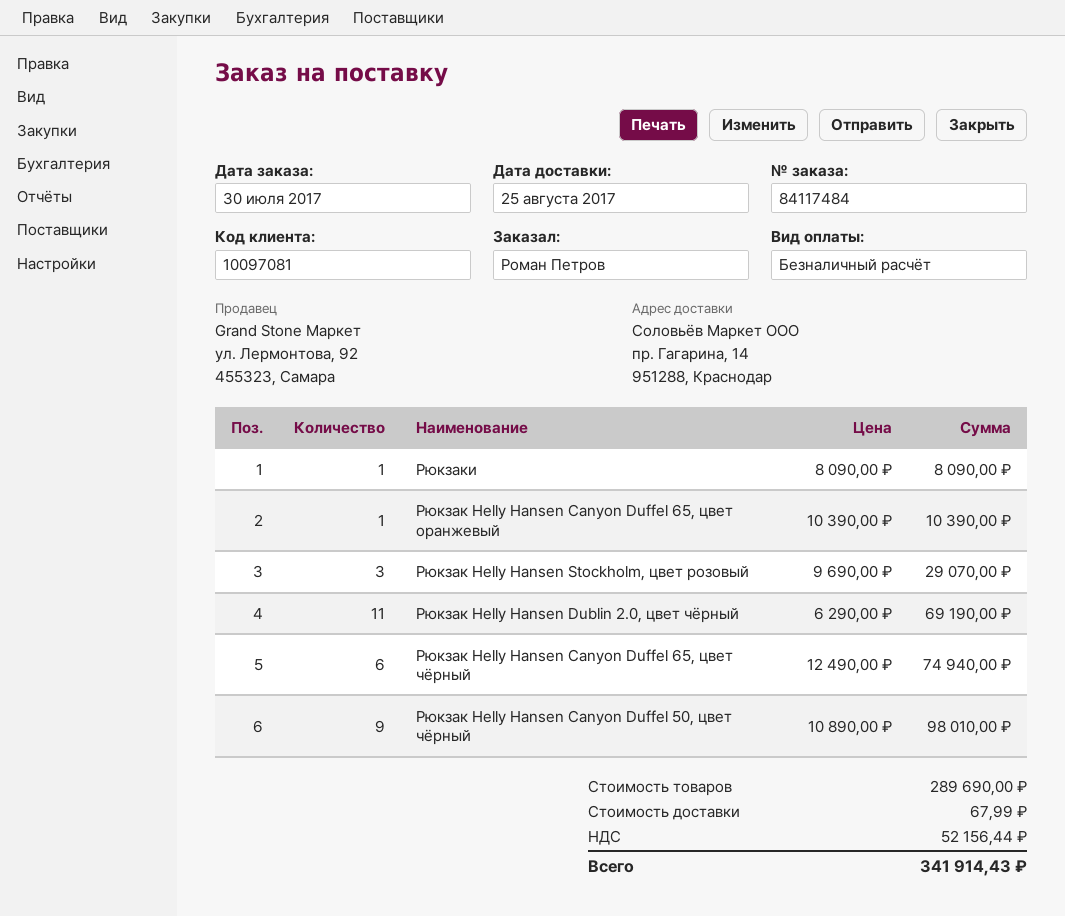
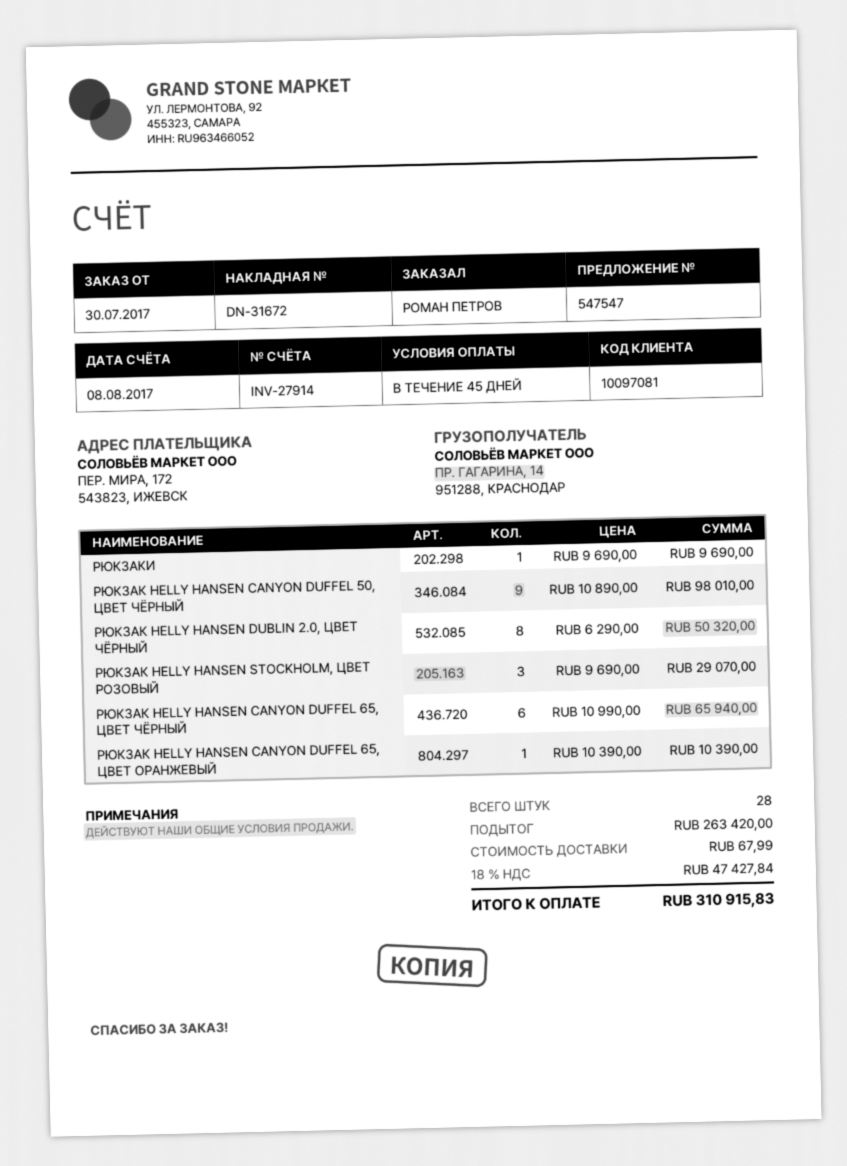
Рюкзаки: 1 x 8090.00 = 8090.00 -> 1 x 9690.00 = 9690.00
Рюкзак Helly Hansen Dublin 2.0, цвет чёрный: 11 x 6290.00 = 69190.00 -> 8 x 6290.00 = 50320.00
Рюкзак Helly Hansen Canyon Duffel 65, цвет чёрный: 6 x 12490.00 = 74940.00 -> 6 x 10990.00 = 65940.00
subtotal: 289690.00 -> 263420.00
tax: 52156.44 -> 47427.84
total: 341914.43 -> 310915.83

